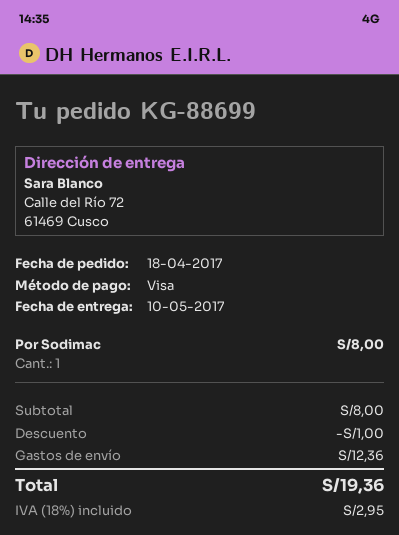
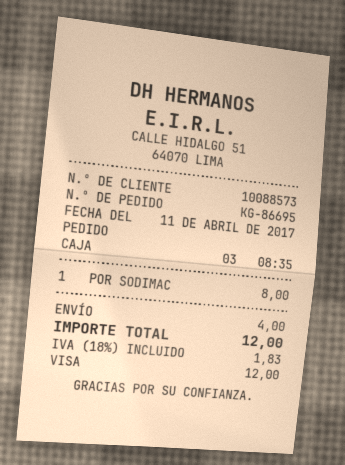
order number: KG-88699 -> KG-86695
order date: 2017-04-18 -> 2017-04-11
discount: 1.00 -> none
shipping: 12.36 -> 4.00
tax: 18% = 2.95 -> 18% = 1.83
total: 19.36 -> 12.00

